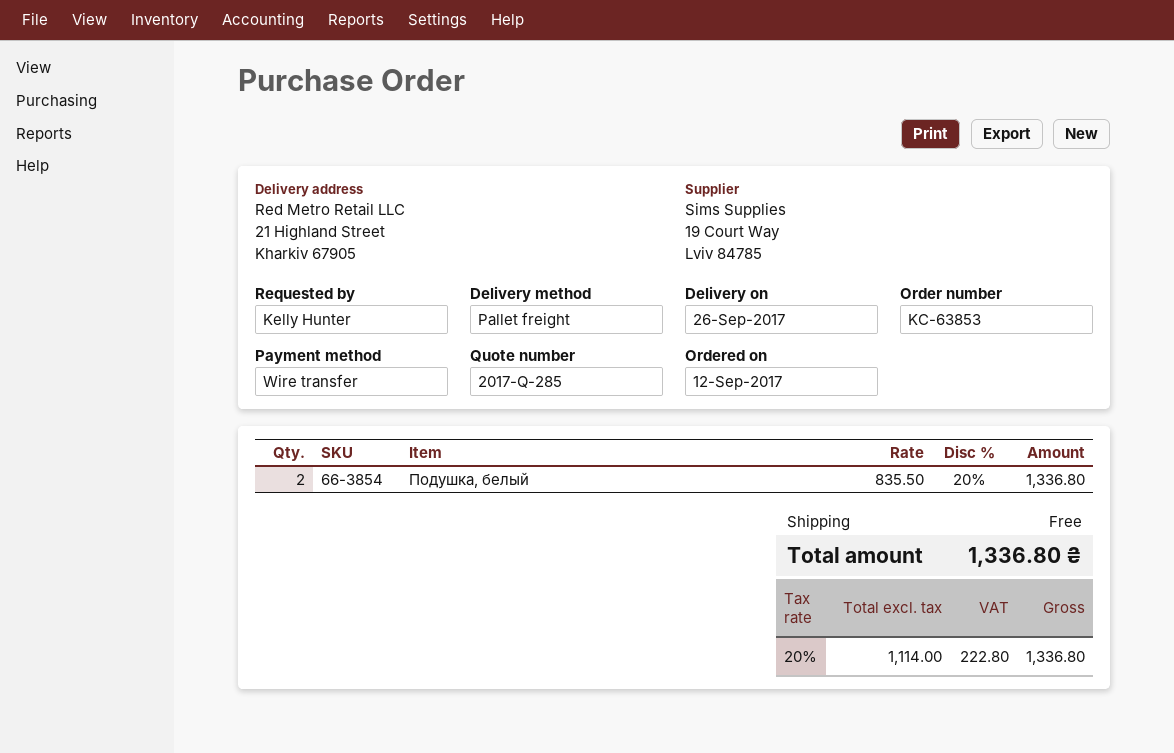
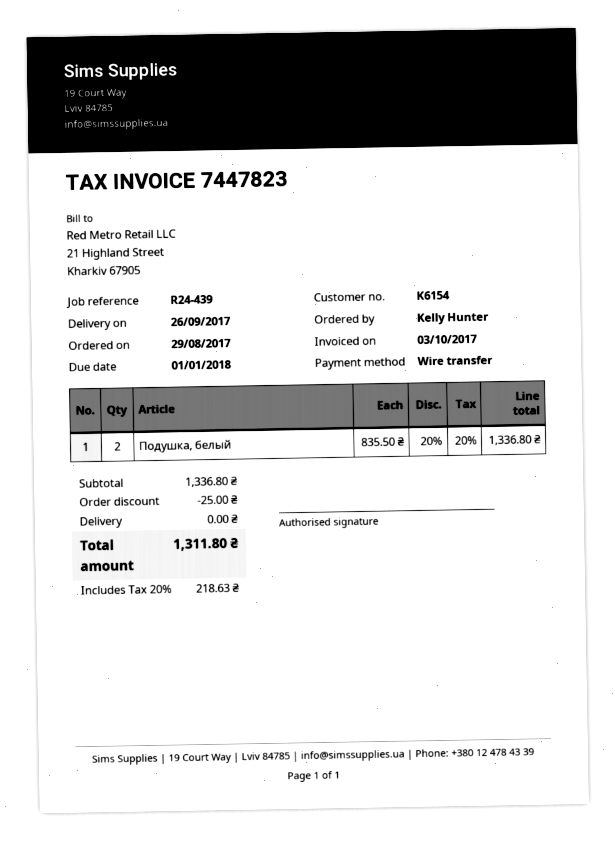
order date: 2017-09-12 -> 2017-08-29
discount: none -> 25.00
tax: 20% = 222.80 -> 20% = 218.63
total: 1336.80 -> 1311.80

